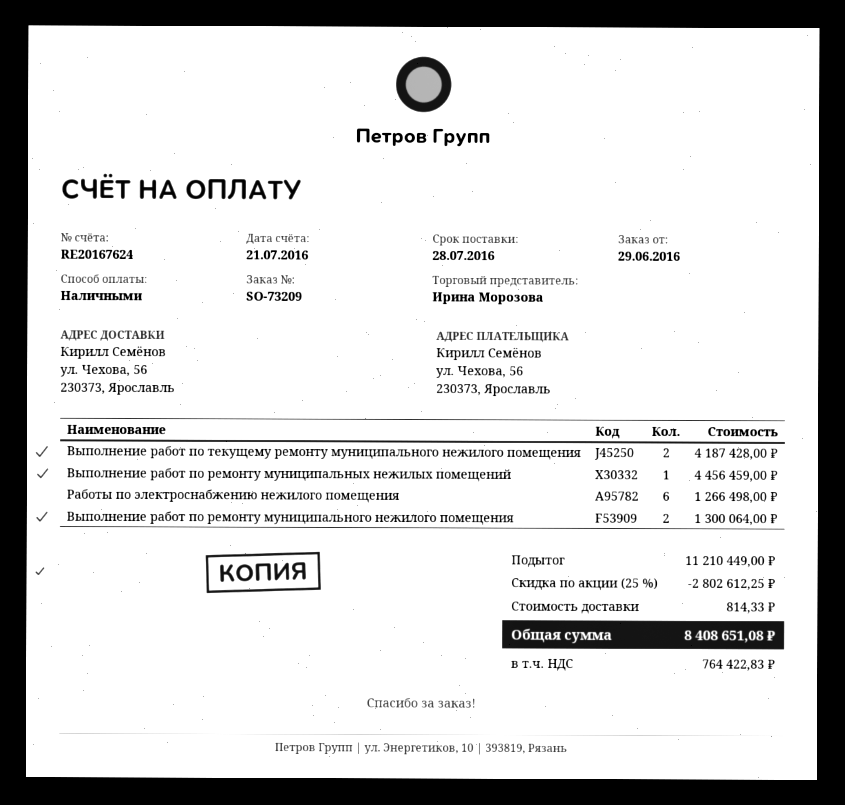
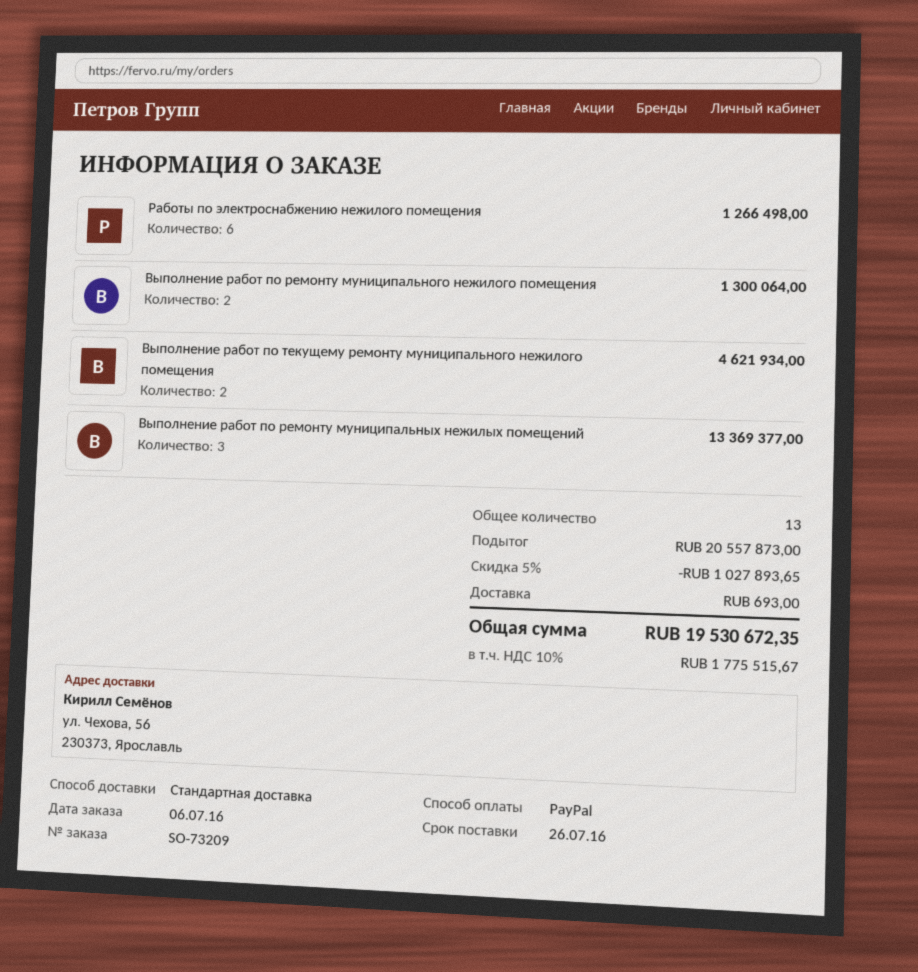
order date: 2016-06-29 -> 2016-07-06
delivery date: 2016-07-28 -> 2016-07-26
payment method: cash -> PayPal
Выполнение работ по текущему ремонту муниципального нежилого помещения: 2 for 4187428.00 -> 2 for 4621934.00
Выполнение работ по ремонту муниципальных нежилых помещений: 1 for 4456459.00 -> 3 for 13369377.00
subtotal: 11210449.00 -> 20557873.00
discount: 25% = 2802612.25 -> 5% = 1027893.65
shipping: 814.33 -> 693.00
tax: 764422.83 -> 1775515.67
total: 8408651.08 -> 19530672.35

